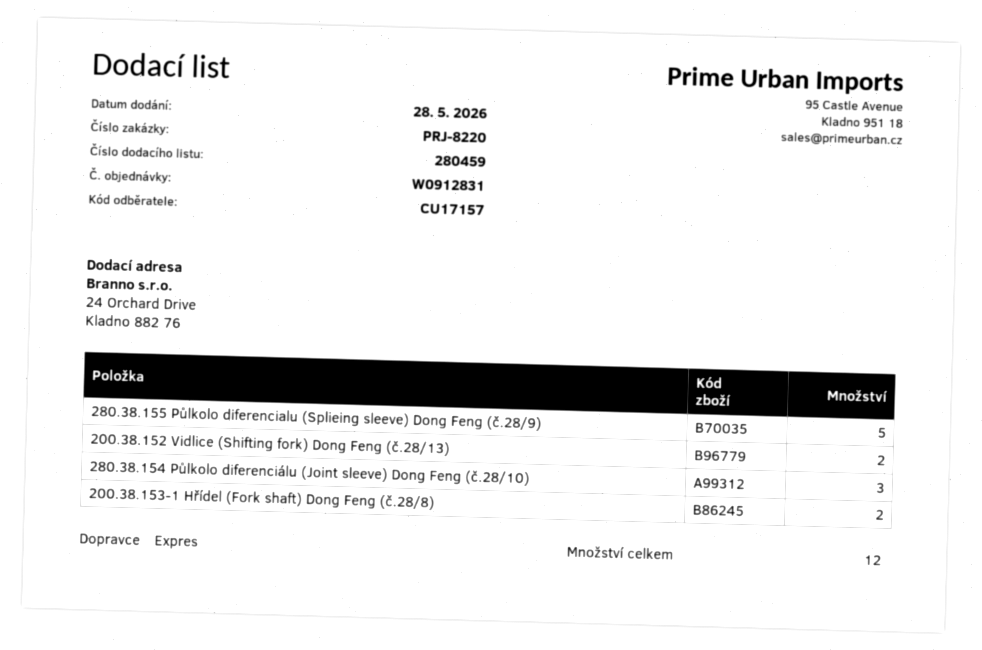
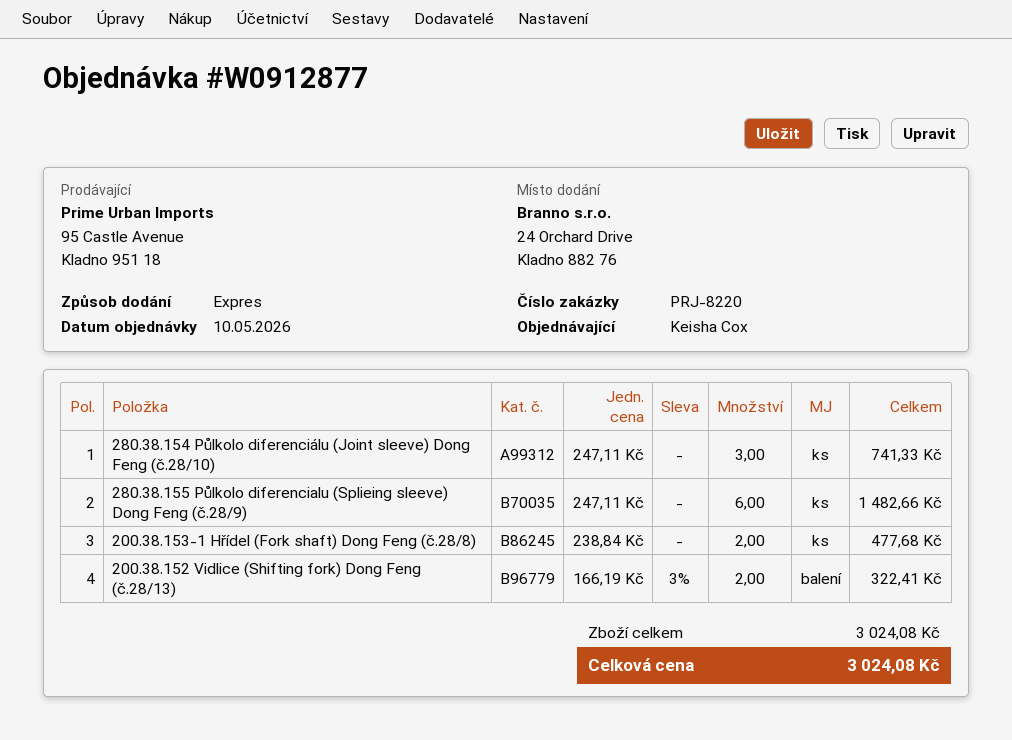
order number: W0912831 -> W0912877
280.38.155 Půlkolo diferencialu (Splieing sleeve) Dong Feng (č.28/9): 5 -> 6

